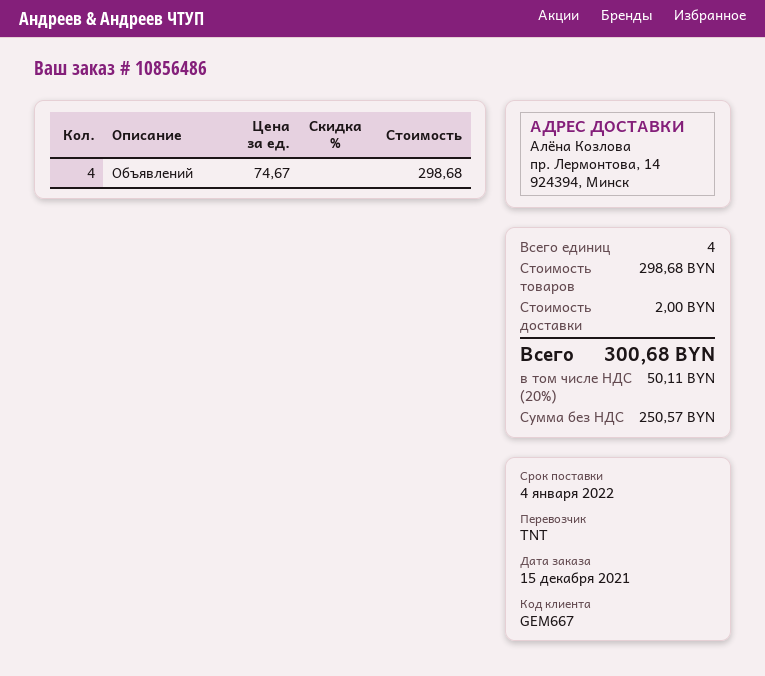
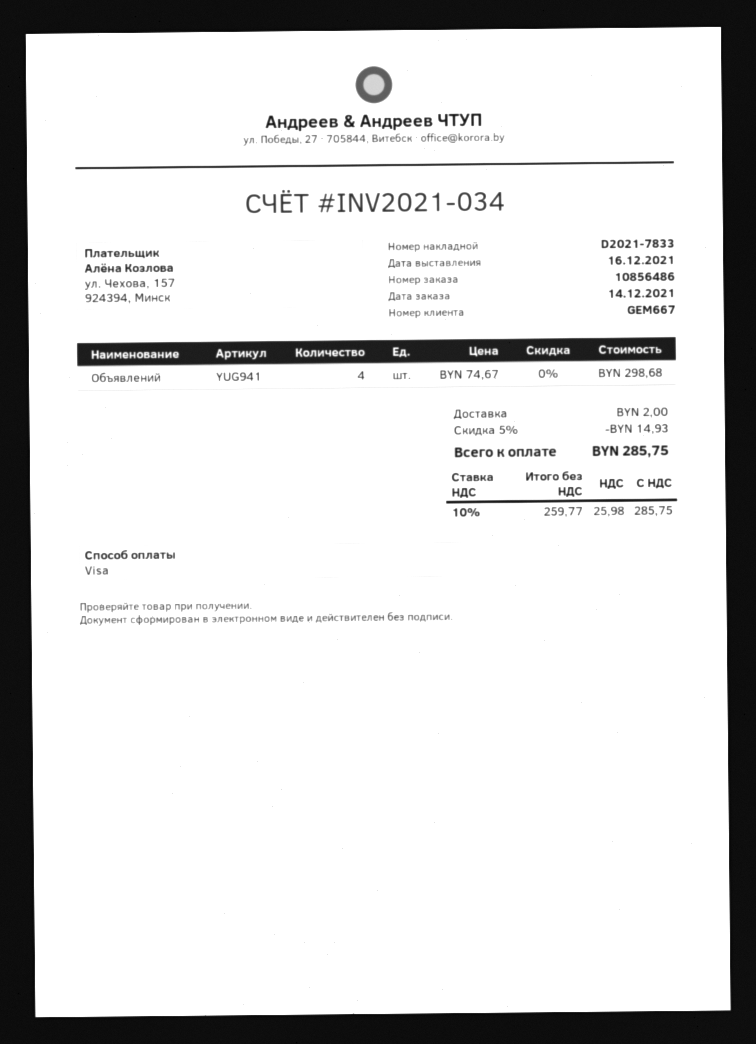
order date: 2021-12-15 -> 2021-12-14
discount: none -> 5% = 14.93
net: 250.57 -> 259.77
tax: 20% = 50.11 -> 10% = 25.98
total: 300.68 -> 285.75

